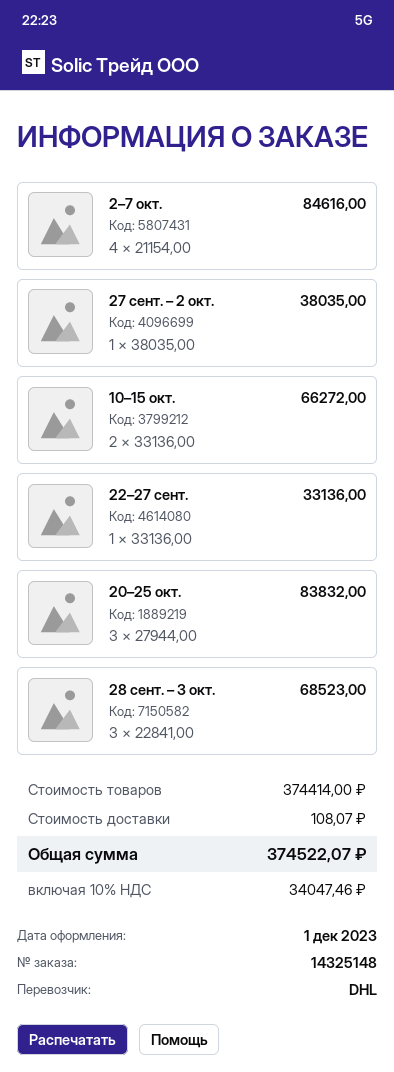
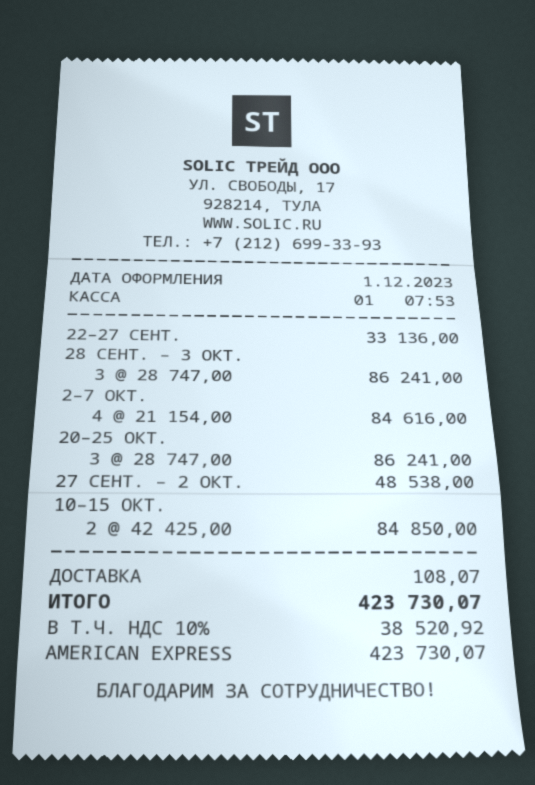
27 сент. – 2 окт.: 1 x 38035.00 = 38035.00 -> 1 x 48538.00 = 48538.00
10–15 окт.: 2 x 33136.00 = 66272.00 -> 2 x 42425.00 = 84850.00
20–25 окт.: 3 x 27944.00 = 83832.00 -> 3 x 28747.00 = 86241.00
28 сент. – 3 окт.: 3 x 22841.00 = 68523.00 -> 3 x 28747.00 = 86241.00
tax: 10% = 34047.46 -> 10% = 38520.92
total: 374522.07 -> 423730.07

